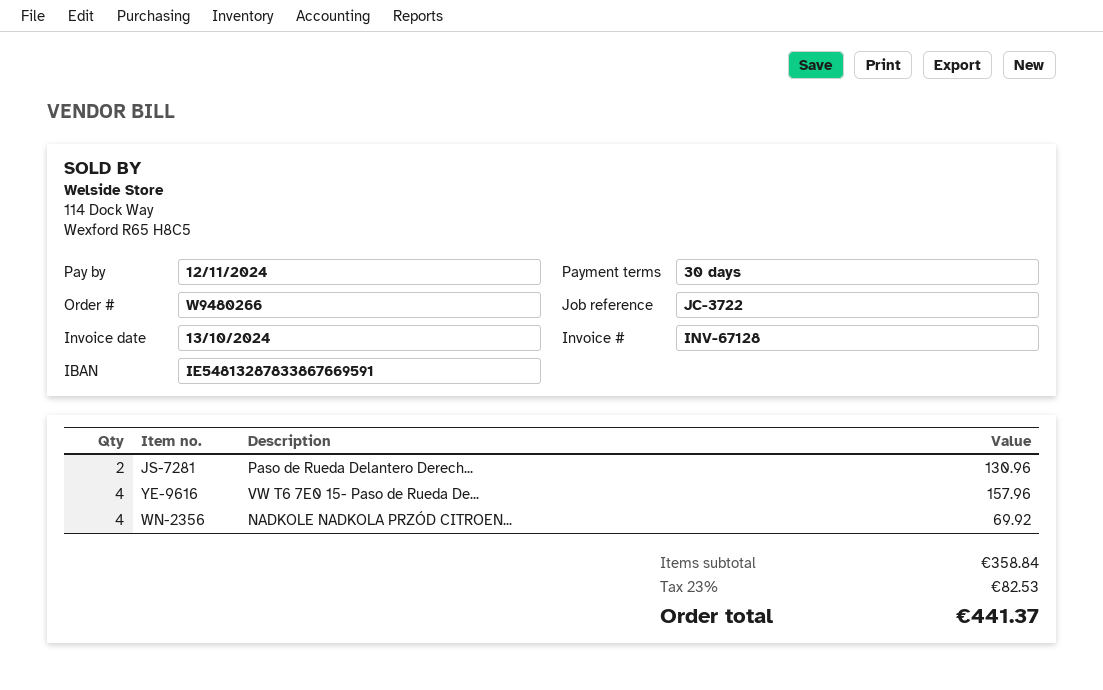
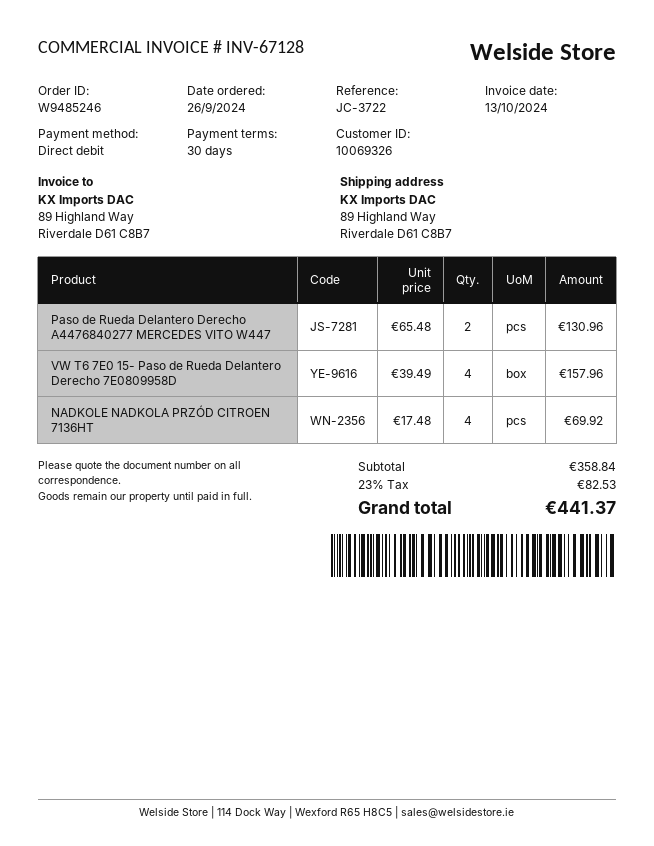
order number: W9480266 -> W9485246

